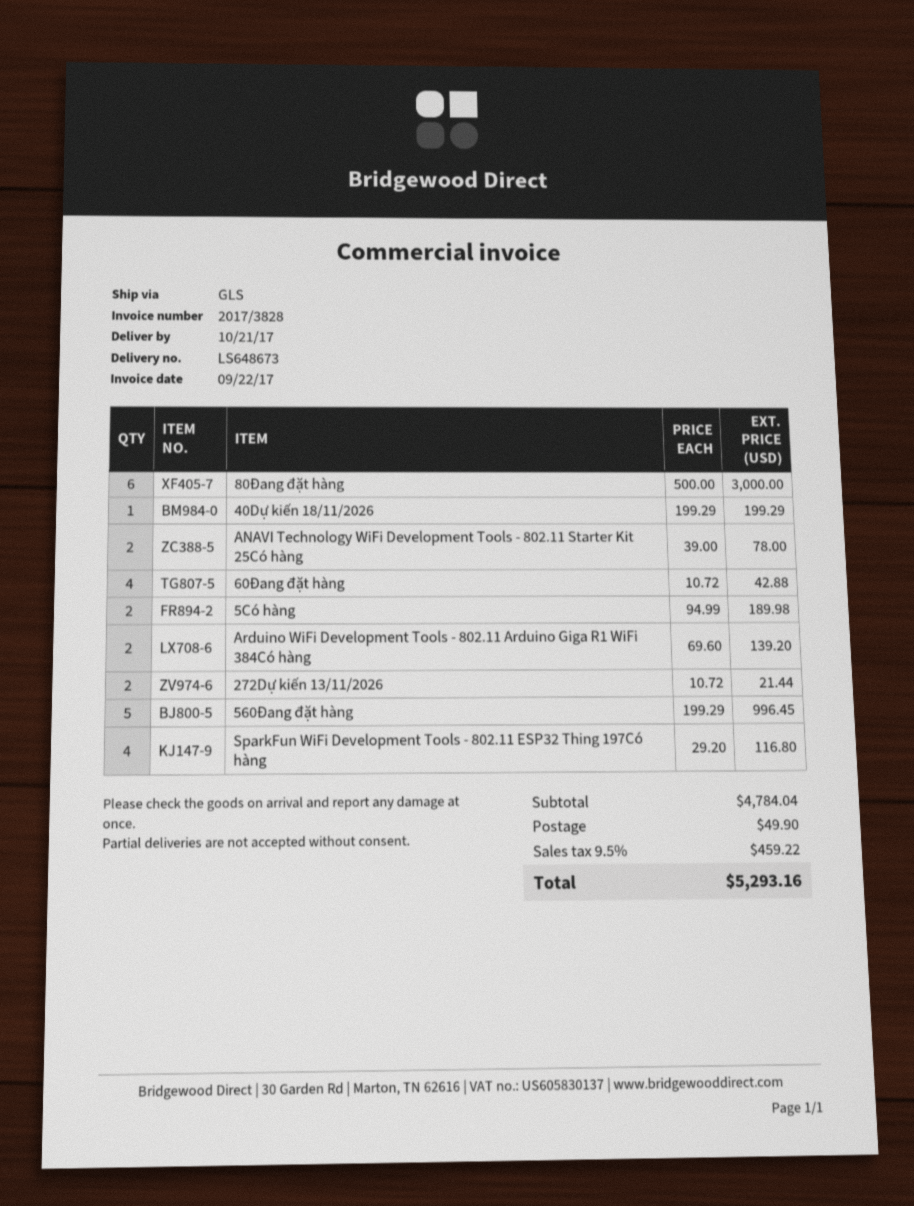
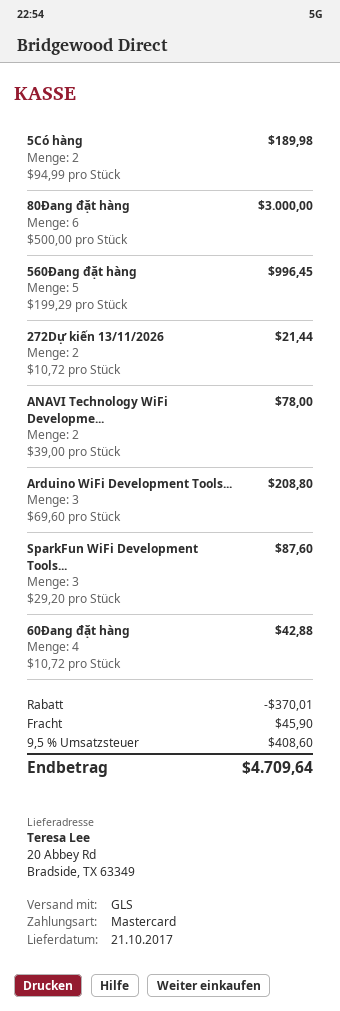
40Dự kiến 18/11/2026: 1 x 199.29 = 199.29 -> none
Arduino WiFi Development Tools - 802.11 Arduino Giga R1 WiFi 384Có hàng: 2 x 69.60 = 139.20 -> 3 x 69.60 = 208.80
SparkFun WiFi Development Tools - 802.11 ESP32 Thing 197Có hàng: 4 x 29.20 = 116.80 -> 3 x 29.20 = 87.60
discount: none -> 370.01
shipping: 49.90 -> 45.90
tax: 9.5% = 459.22 -> 9.5% = 408.60
total: 5293.16 -> 4709.64

